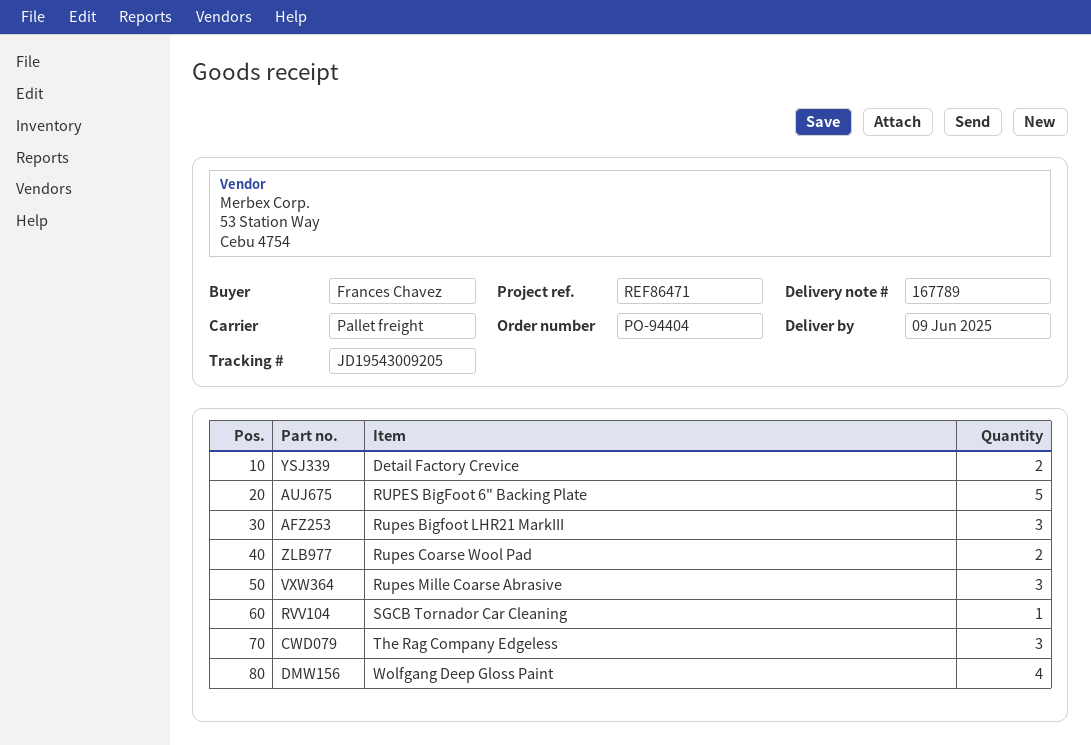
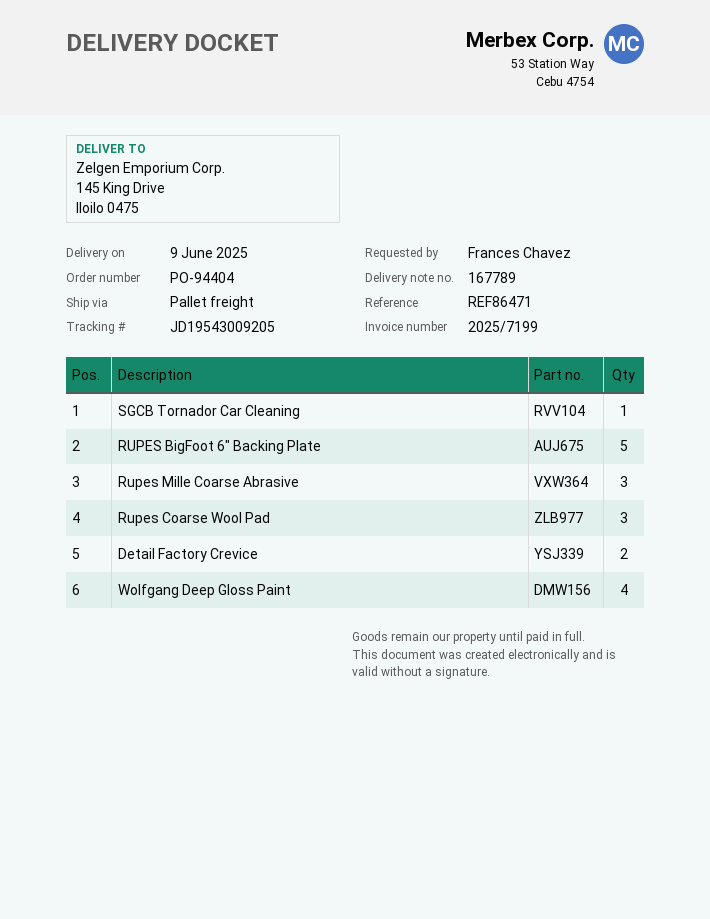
Rupes Bigfoot LHR21 MarkIII: 3 -> none
Rupes Coarse Wool Pad: 2 -> 3
The Rag Company Edgeless: 3 -> none

